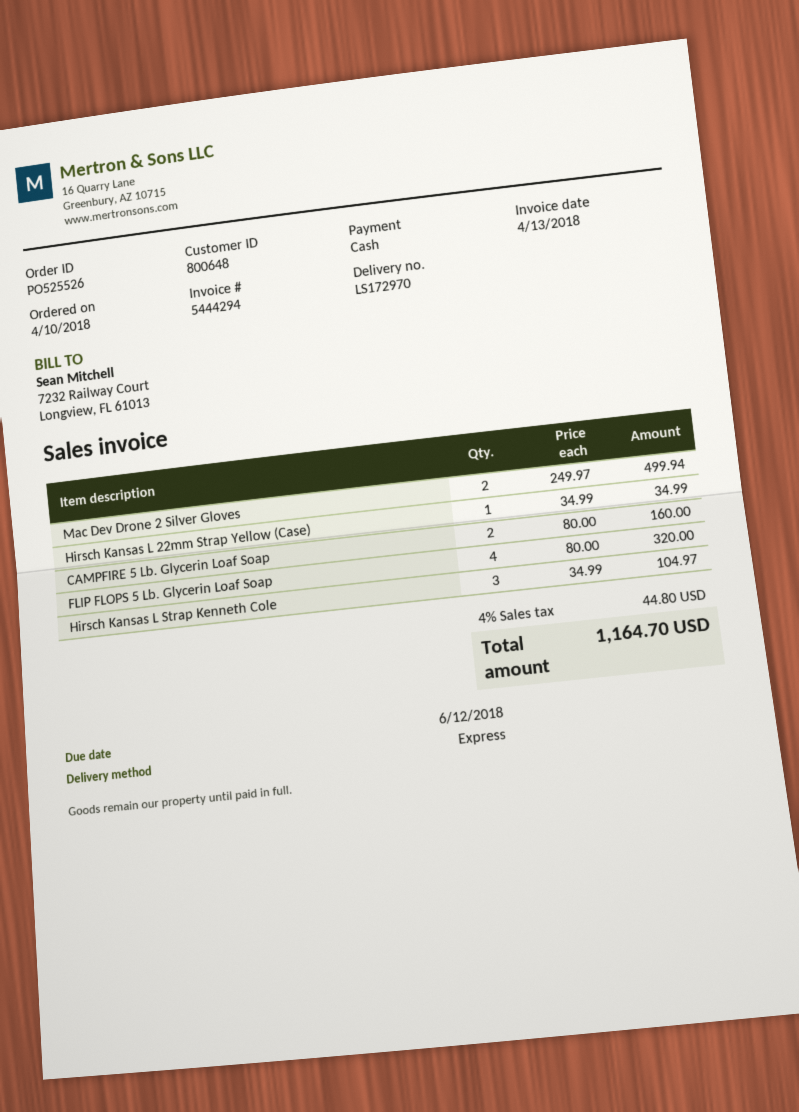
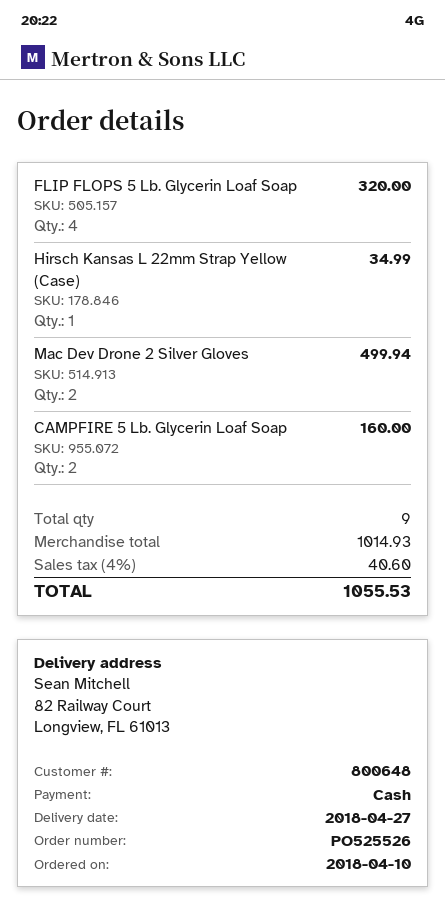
Hirsch Kansas L Strap Kenneth Cole: 3 for 104.97 -> none
tax: 4% = 44.80 -> 4% = 40.60
total: 1164.70 -> 1055.53

